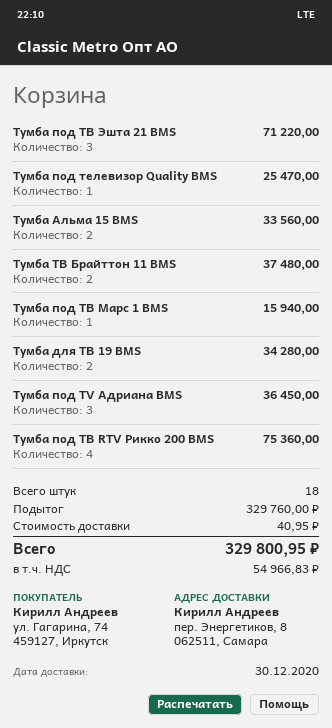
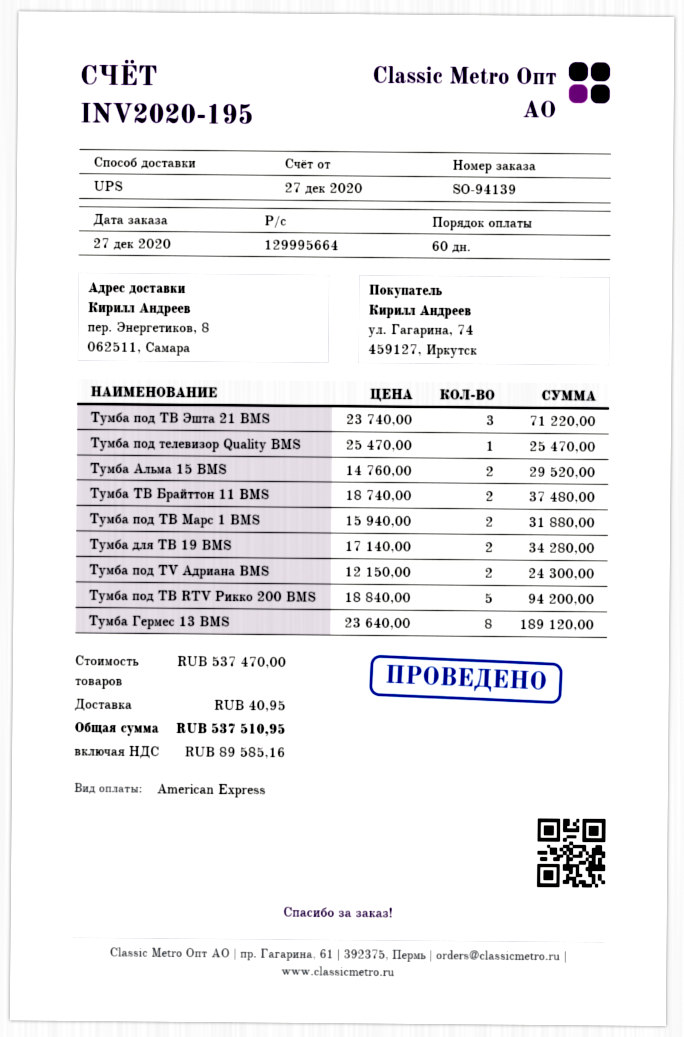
Тумба Альма 15 BMS: 2 for 33560.00 -> 2 for 29520.00
Тумба под ТВ Марс 1 BMS: 1 for 15940.00 -> 2 for 31880.00
Тумба под TV Адриана BMS: 3 for 36450.00 -> 2 for 24300.00
Тумба под ТВ RTV Рикко 200 BMS: 4 for 75360.00 -> 5 for 94200.00
Тумба Гермес 13 BMS: none -> 8 for 189120.00
subtotal: 329760.00 -> 537470.00
tax: 54966.83 -> 89585.16
total: 329800.95 -> 537510.95

